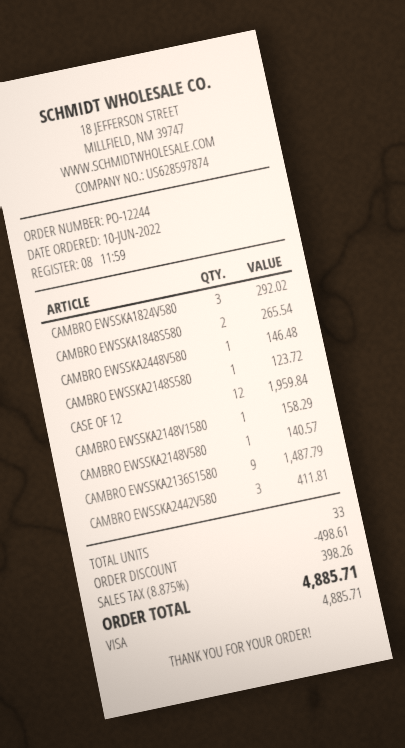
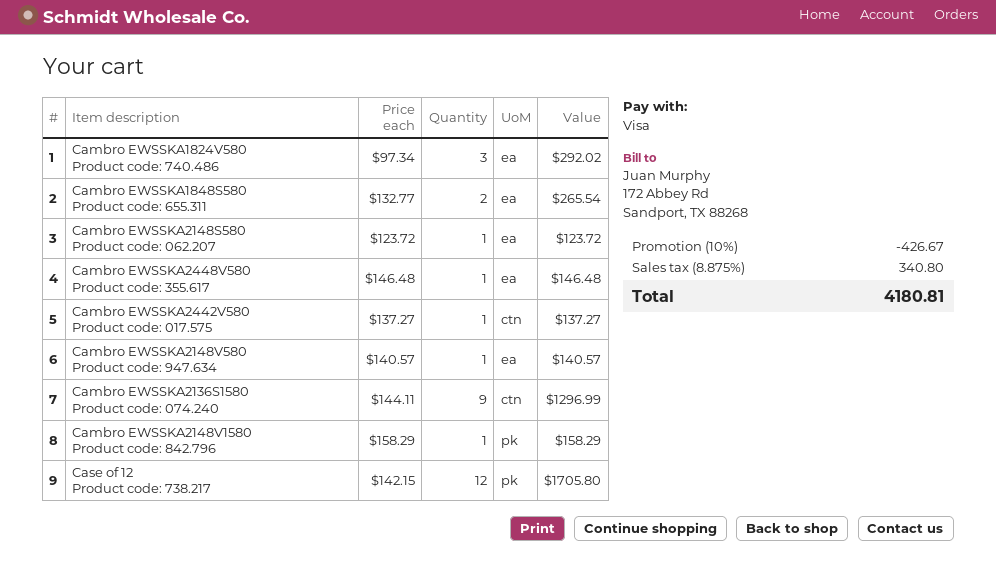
CASE OF 12: 12 for 1959.84 -> 12 for 1705.80
CAMBRO EWSSKA2136S1580: 9 for 1487.79 -> 9 for 1296.99
CAMBRO EWSSKA2442V580: 3 for 411.81 -> 1 for 137.27
discount: 498.61 -> 426.67
tax: 8.875% = 398.26 -> 8.875% = 340.80
total: 4885.71 -> 4180.81

